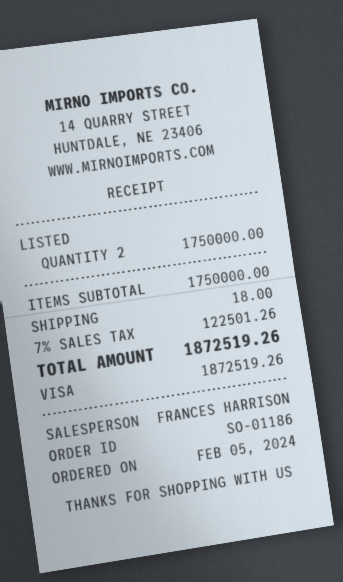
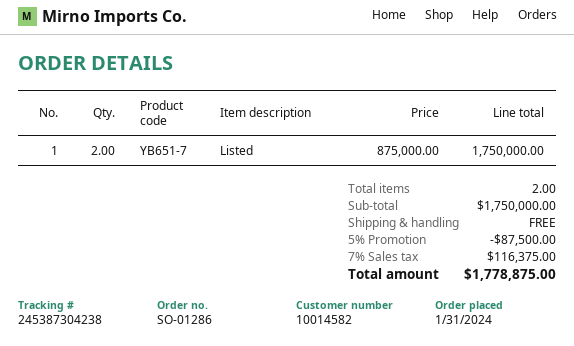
order number: SO-01186 -> SO-01286
order date: 2024-02-05 -> 2024-01-31
discount: none -> 5% = 87500.00
shipping: 18.00 -> 0.00
tax: 7% = 122501.26 -> 7% = 116375.00
total: 1872519.26 -> 1778875.00

